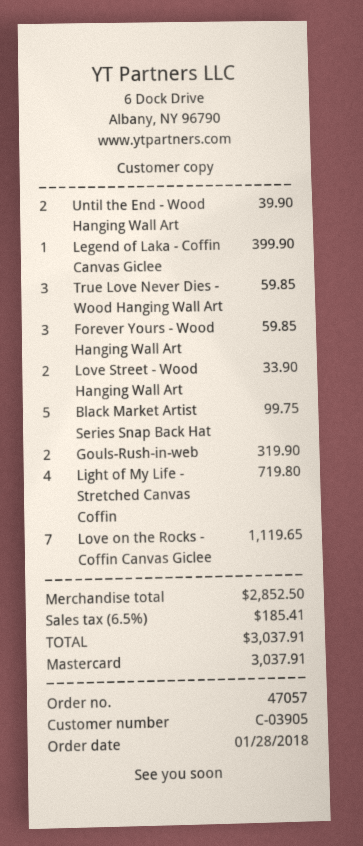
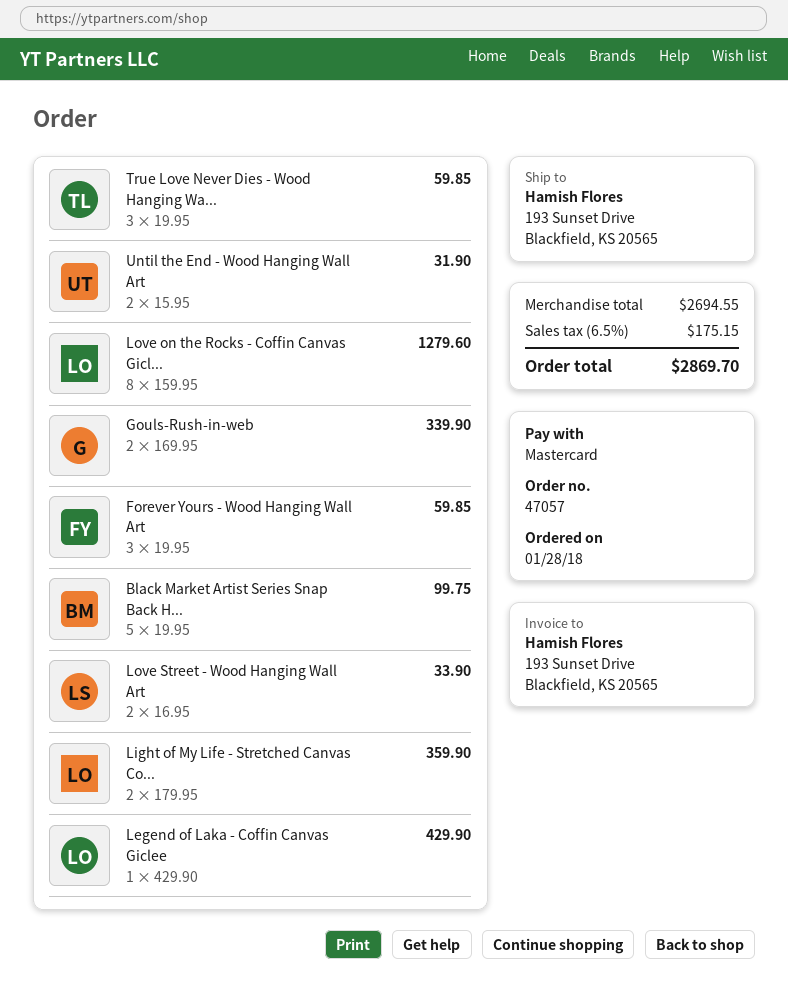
Until the End - Wood Hanging Wall Art: 2 for 39.90 -> 2 for 31.90
Legend of Laka - Coffin Canvas Giclee: 1 for 399.90 -> 1 for 429.90
Gouls-Rush-in-web: 2 for 319.90 -> 2 for 339.90
Light of My Life - Stretched Canvas Coffin: 4 for 719.80 -> 2 for 359.90
Love on the Rocks - Coffin Canvas Giclee: 7 for 1119.65 -> 8 for 1279.60
subtotal: 2852.50 -> 2694.55
tax: 6.5% = 185.41 -> 6.5% = 175.15
total: 3037.91 -> 2869.70

